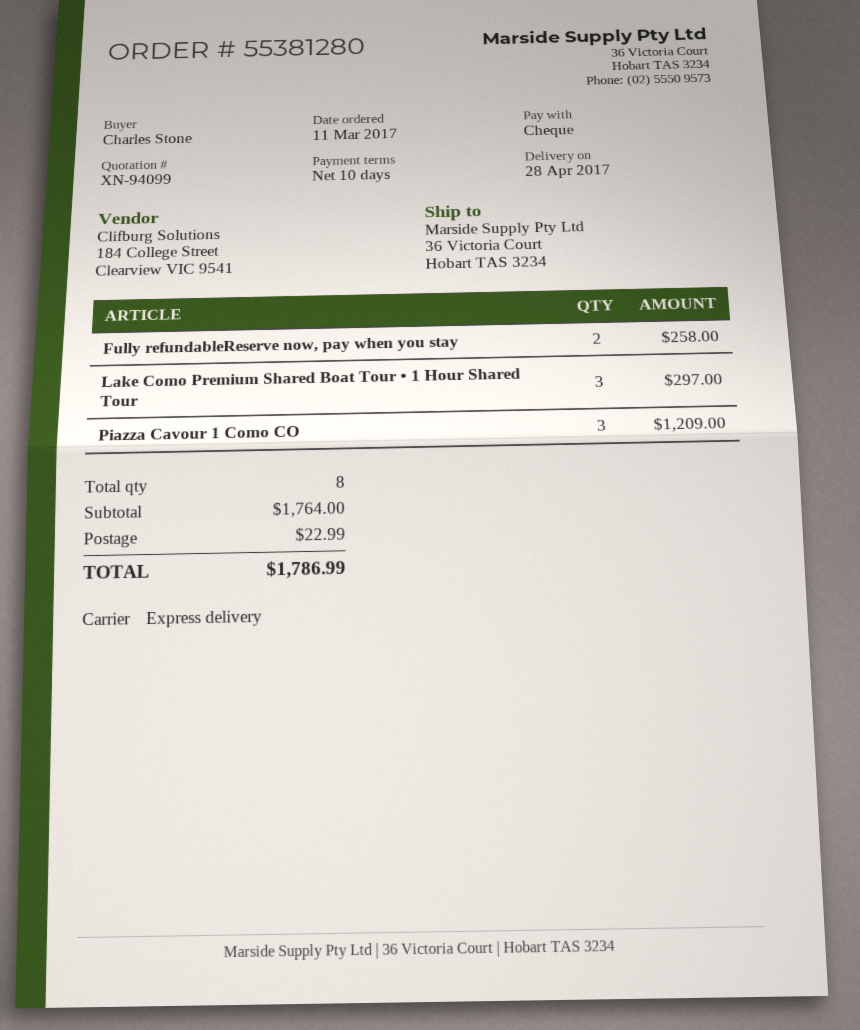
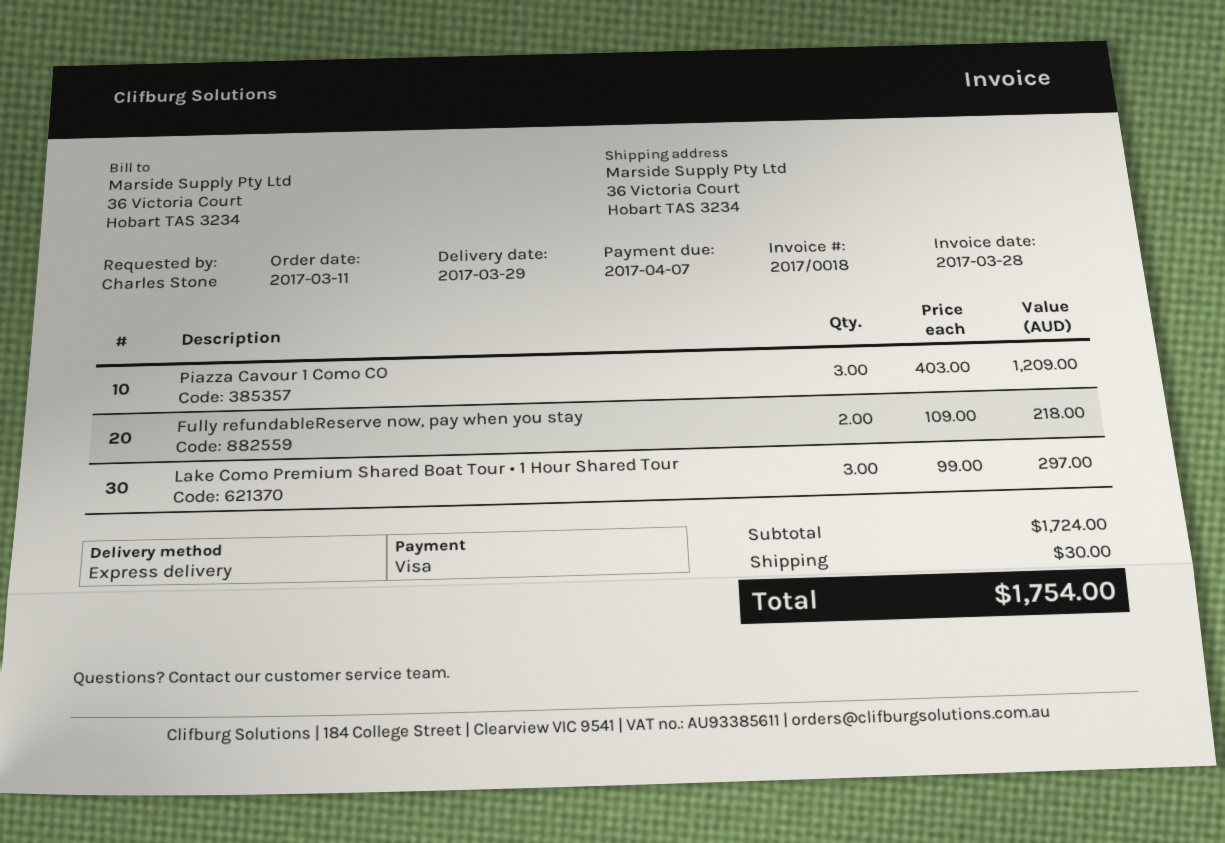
delivery date: 2017-04-28 -> 2017-03-29
payment method: cheque -> Visa
Fully refundableReserve now, pay when you stay: 2 for 258.00 -> 2 for 218.00
subtotal: 1764.00 -> 1724.00
shipping: 22.99 -> 30.00
total: 1786.99 -> 1754.00

